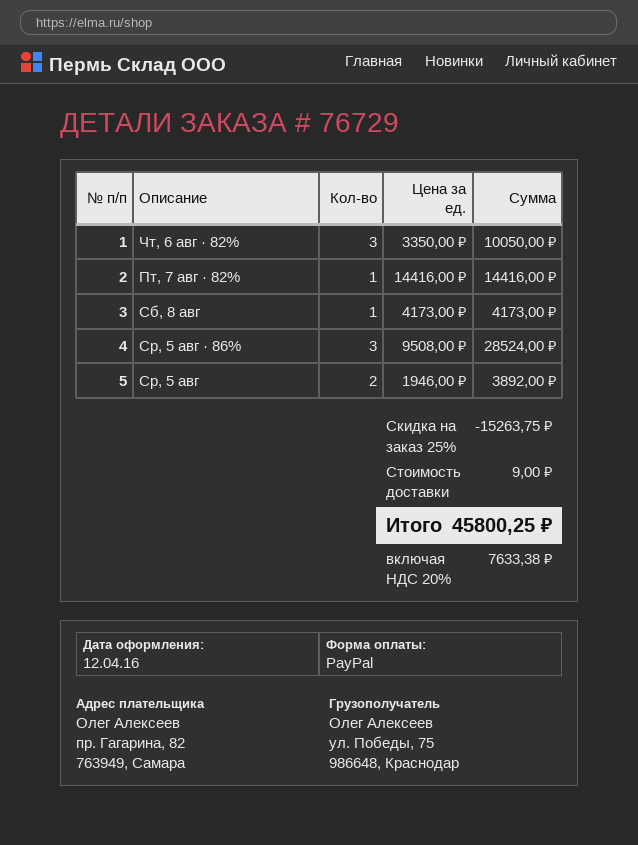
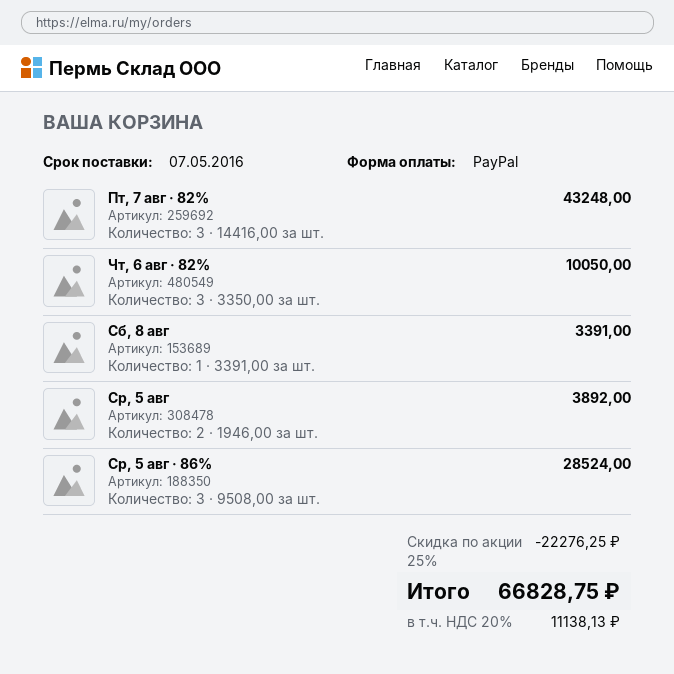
Пт, 7 авг · 82%: 1 x 14416.00 = 14416.00 -> 3 x 14416.00 = 43248.00
Сб, 8 авг: 1 x 4173.00 = 4173.00 -> 1 x 3391.00 = 3391.00
discount: 25% = 15263.75 -> 25% = 22276.25
shipping: 9.00 -> none
tax: 20% = 7633.38 -> 20% = 11138.13
total: 45800.25 -> 66828.75

